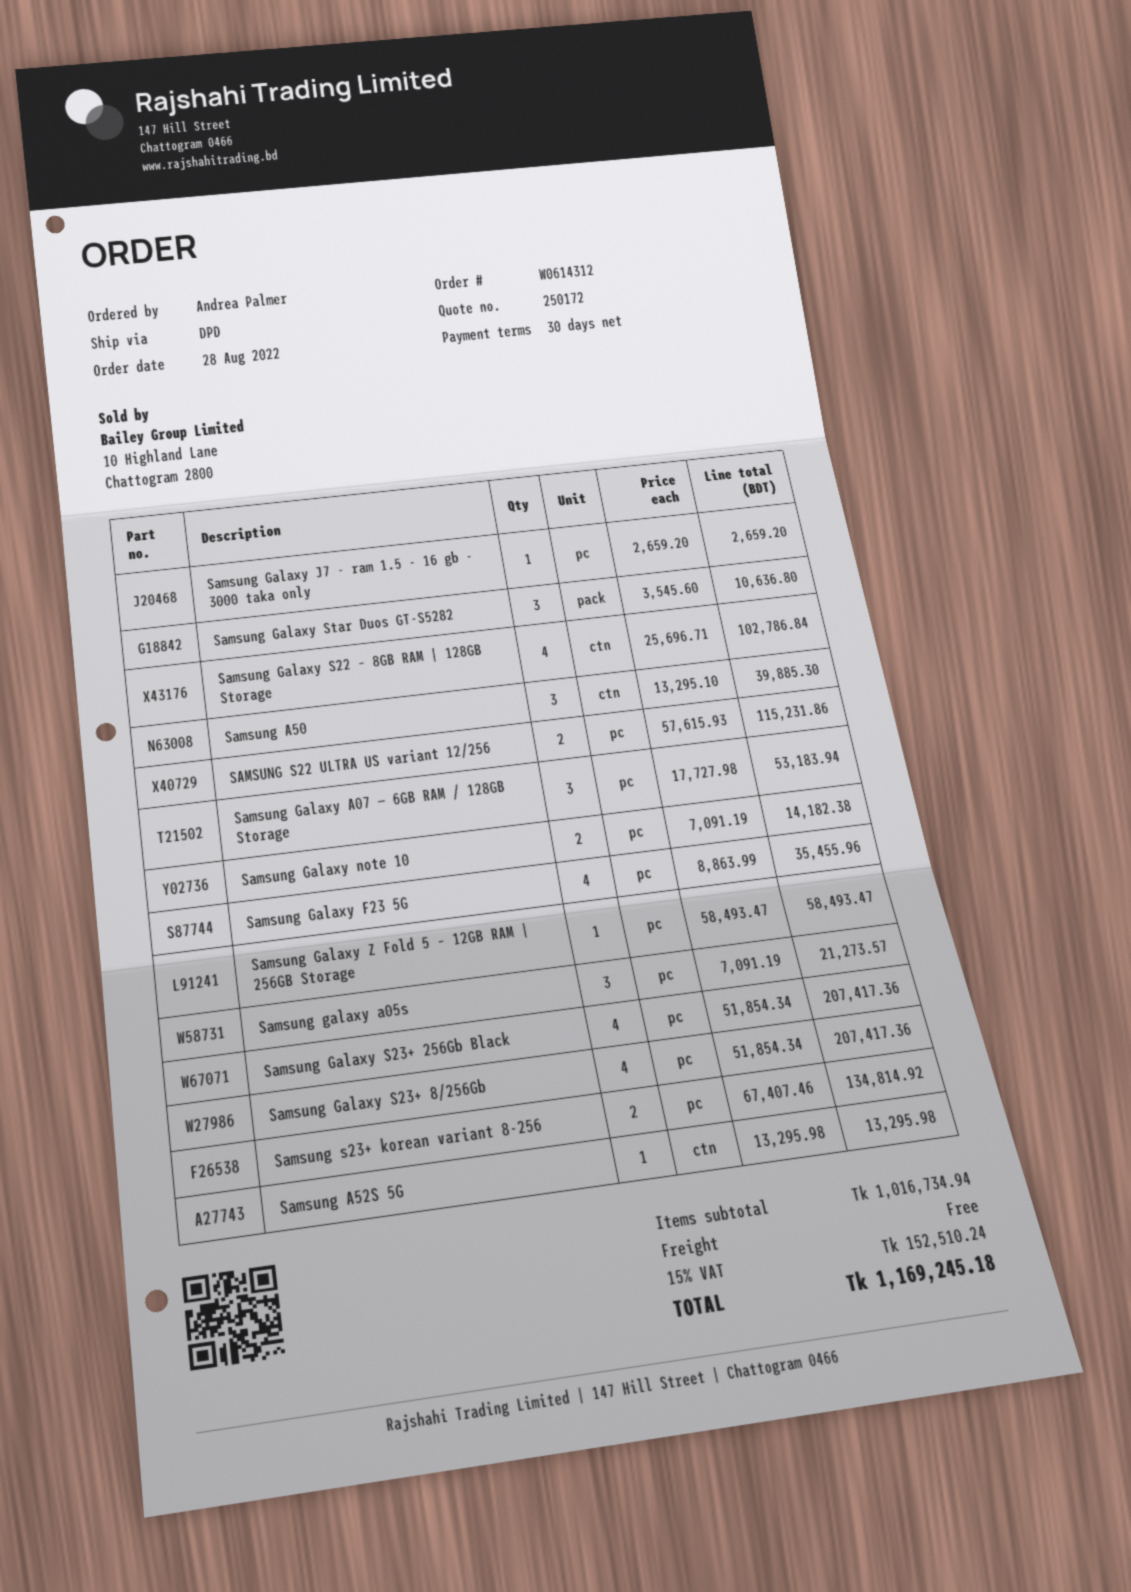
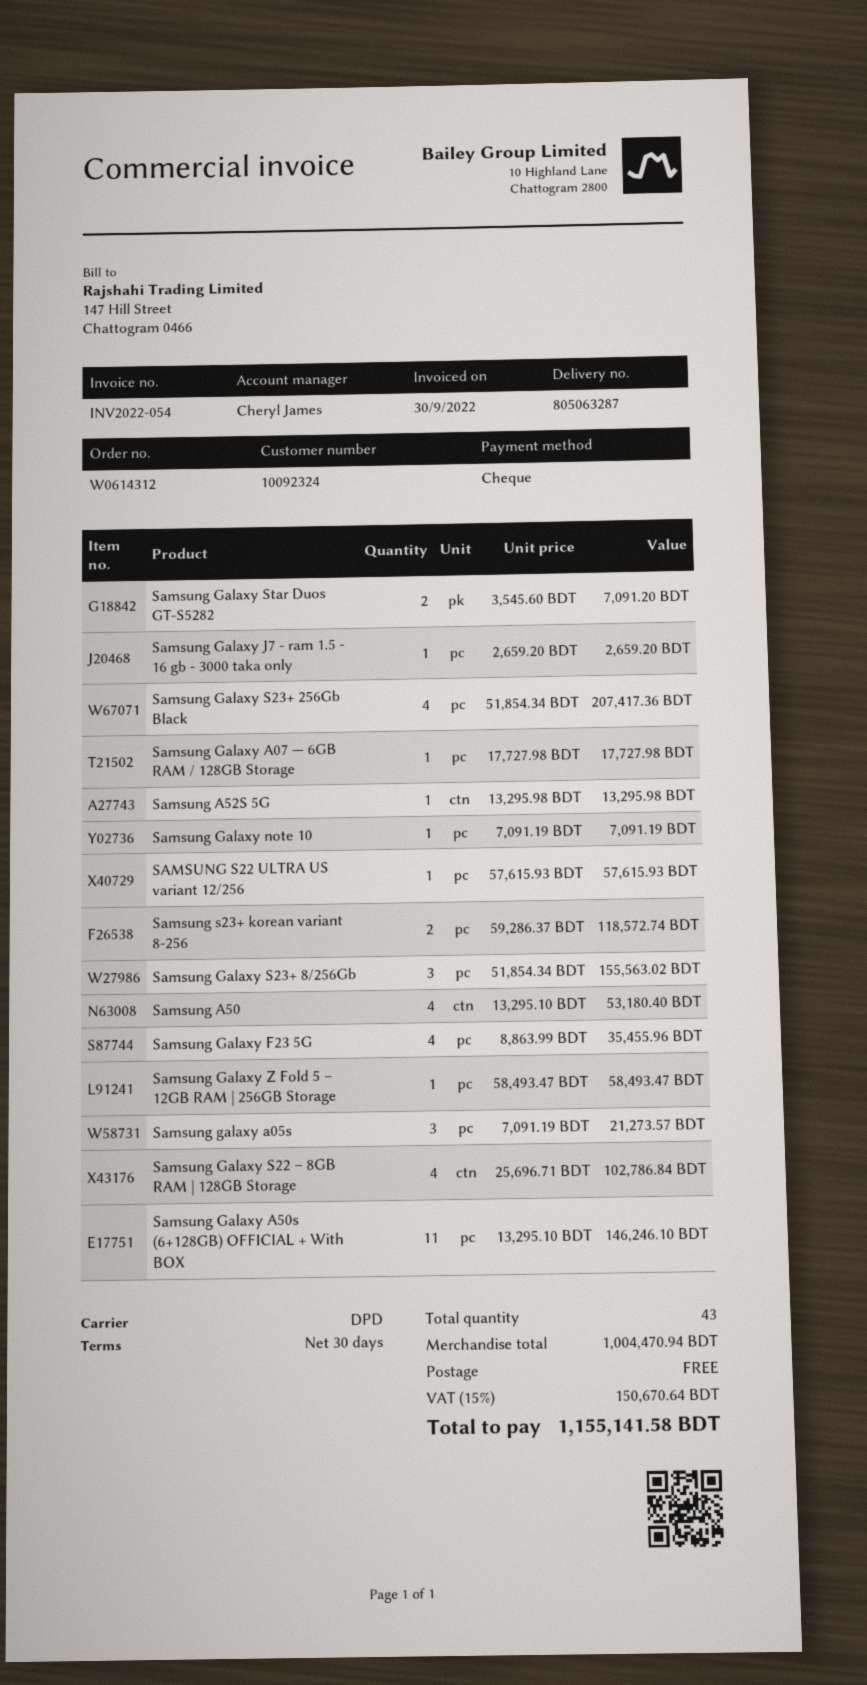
Samsung Galaxy Star Duos GT-S5282: 3 x 3545.60 = 10636.80 -> 2 x 3545.60 = 7091.20
Samsung A50: 3 x 13295.10 = 39885.30 -> 4 x 13295.10 = 53180.40
SAMSUNG S22 ULTRA US variant 12/256: 2 x 57615.93 = 115231.86 -> 1 x 57615.93 = 57615.93
Samsung Galaxy A07 — 6GB RAM / 128GB Storage: 3 x 17727.98 = 53183.94 -> 1 x 17727.98 = 17727.98
Samsung Galaxy note 10: 2 x 7091.19 = 14182.38 -> 1 x 7091.19 = 7091.19
Samsung Galaxy S23+ 8/256Gb: 4 x 51854.34 = 207417.36 -> 3 x 51854.34 = 155563.02
Samsung s23+ korean variant 8-256: 2 x 67407.46 = 134814.92 -> 2 x 59286.37 = 118572.74
Samsung Galaxy A50s (6+128GB) OFFICIAL + With BOX: none -> 11 x 13295.10 = 146246.10
subtotal: 1016734.94 -> 1004470.94
tax: 15% = 152510.24 -> 15% = 150670.64
total: 1169245.18 -> 1155141.58

